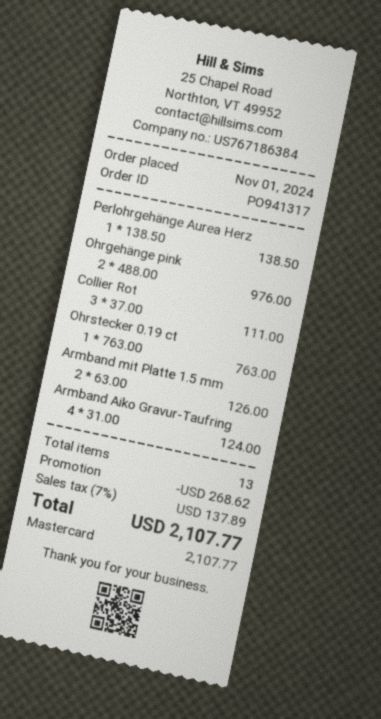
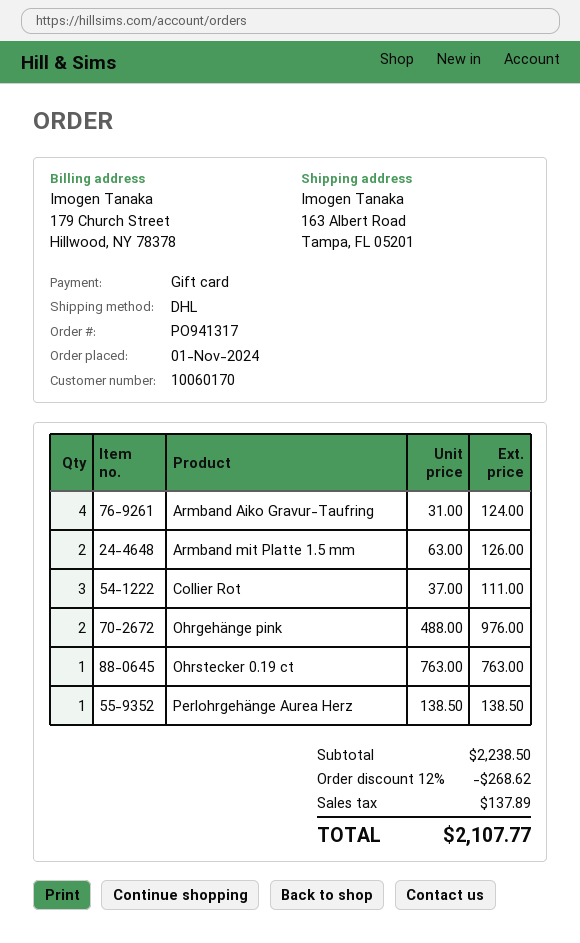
payment method: Mastercard -> gift card

